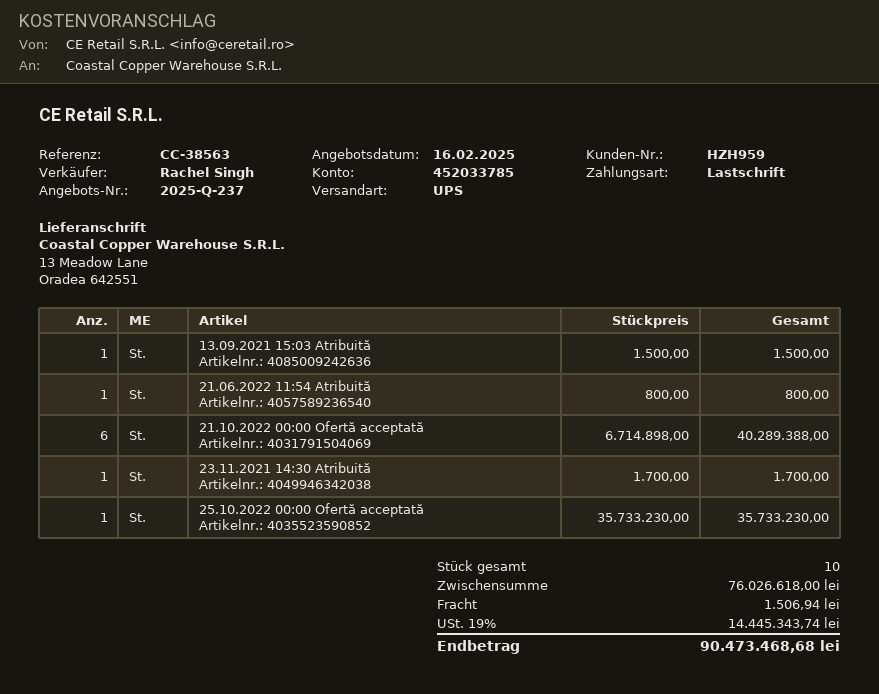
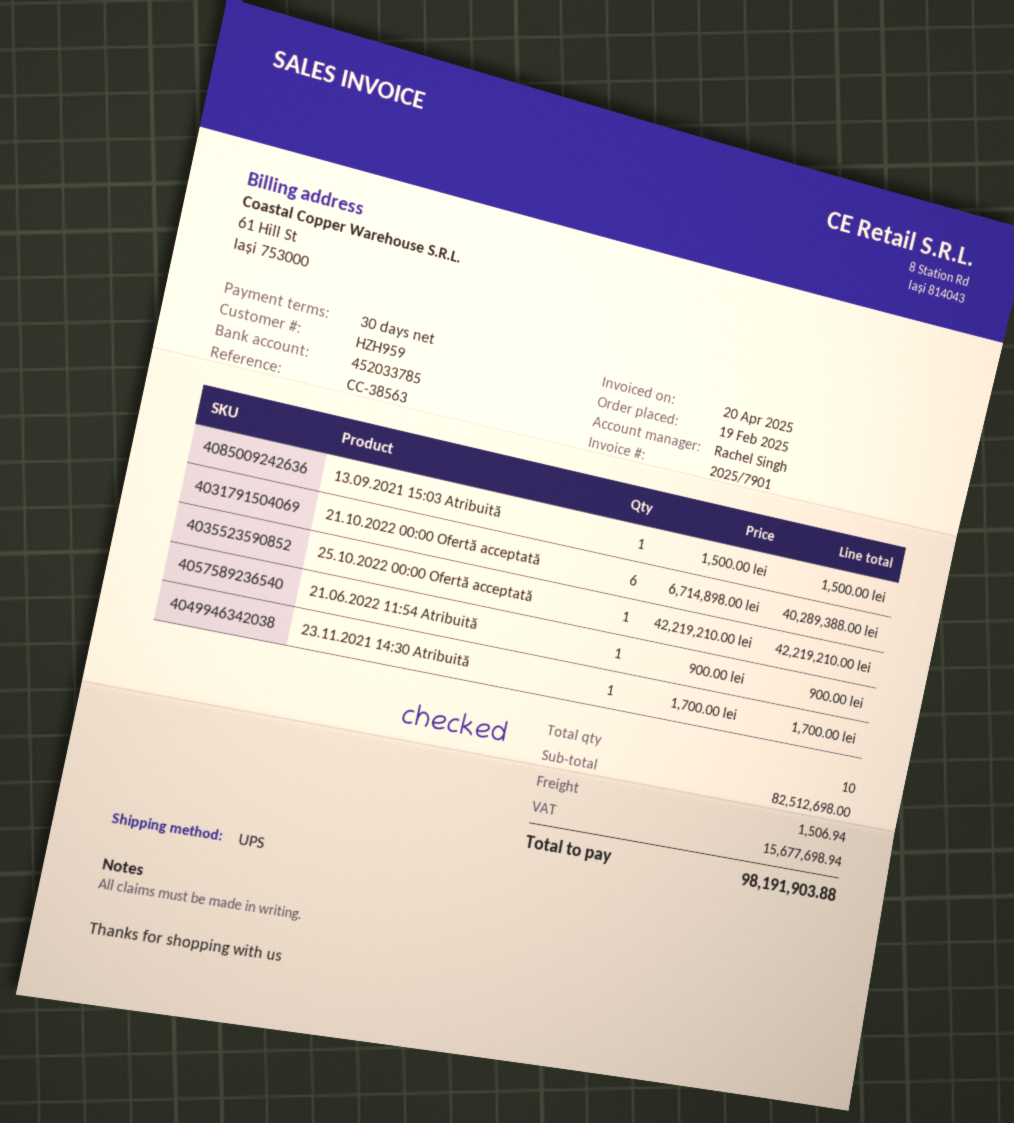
21.06.2022 11:54 Atribuită: 1 x 800.00 = 800.00 -> 1 x 900.00 = 900.00
25.10.2022 00:00 Ofertă acceptată: 1 x 35733230.00 = 35733230.00 -> 1 x 42219210.00 = 42219210.00
subtotal: 76026618.00 -> 82512698.00
tax: 14445343.74 -> 15677698.94
total: 90473468.68 -> 98191903.88

